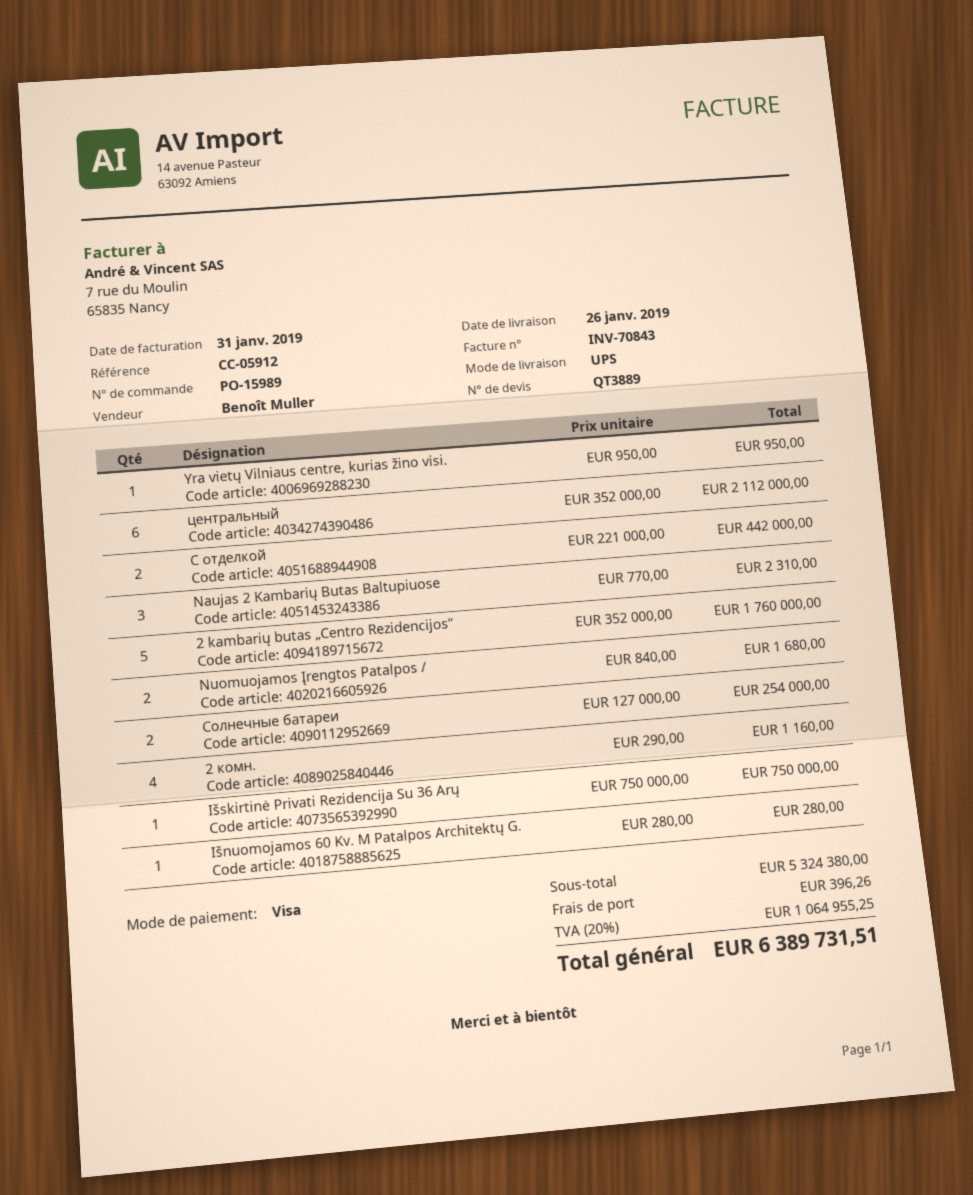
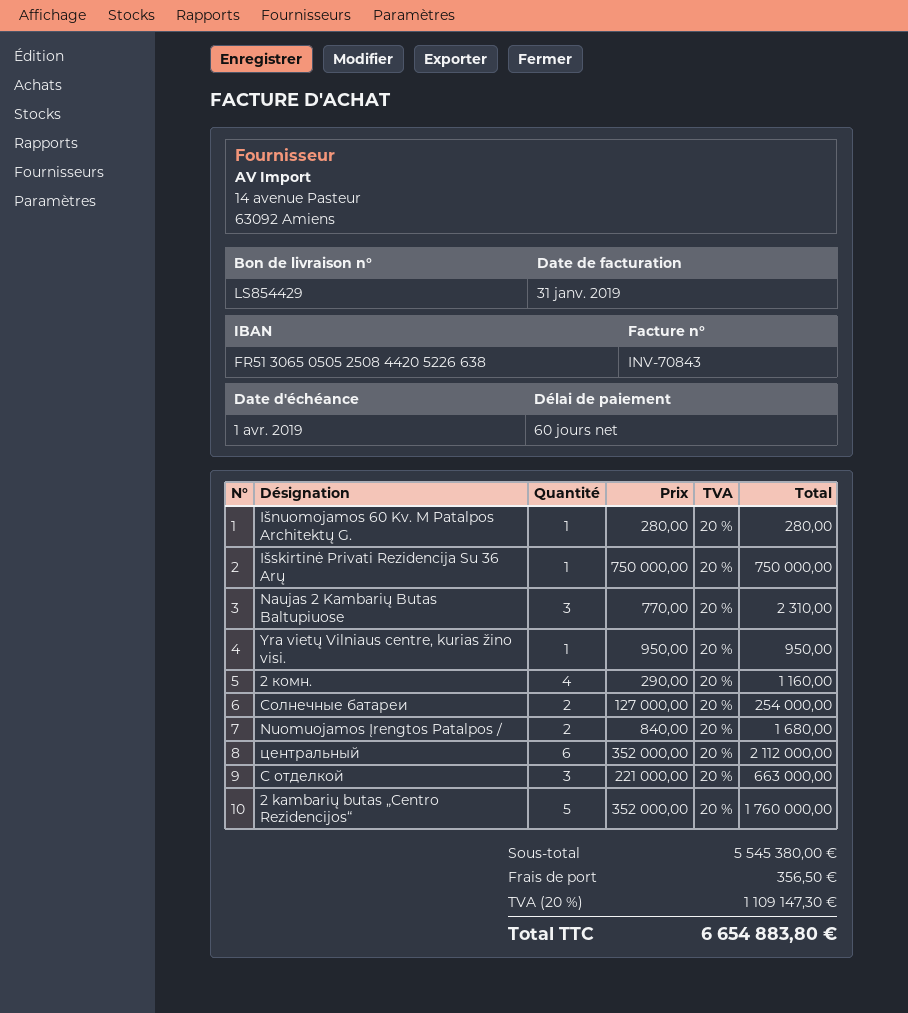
С отделкой: 2 x 221000.00 = 442000.00 -> 3 x 221000.00 = 663000.00
subtotal: 5324380.00 -> 5545380.00
shipping: 396.26 -> 356.50
tax: 20% = 1064955.25 -> 20% = 1109147.30
total: 6389731.51 -> 6654883.80

